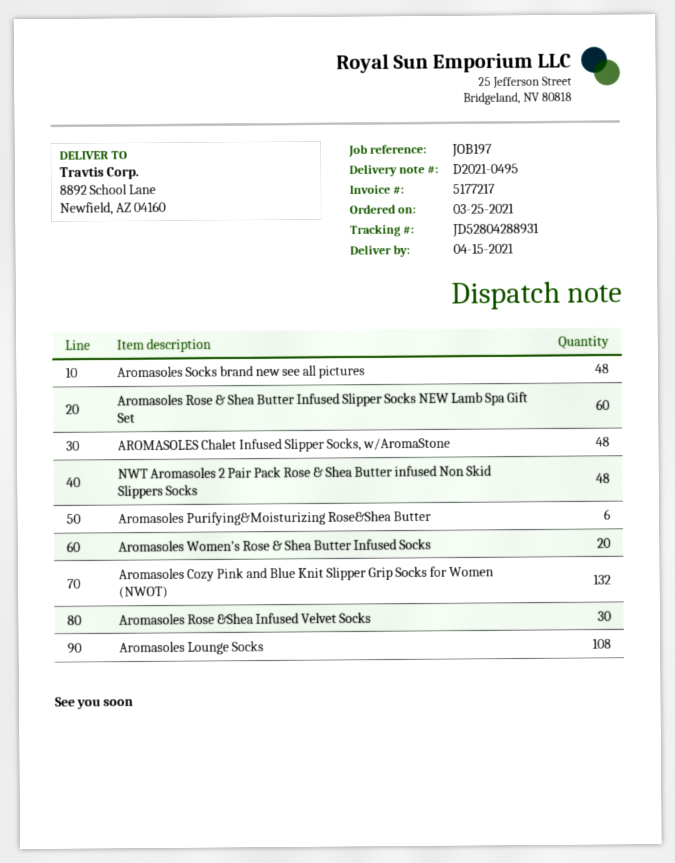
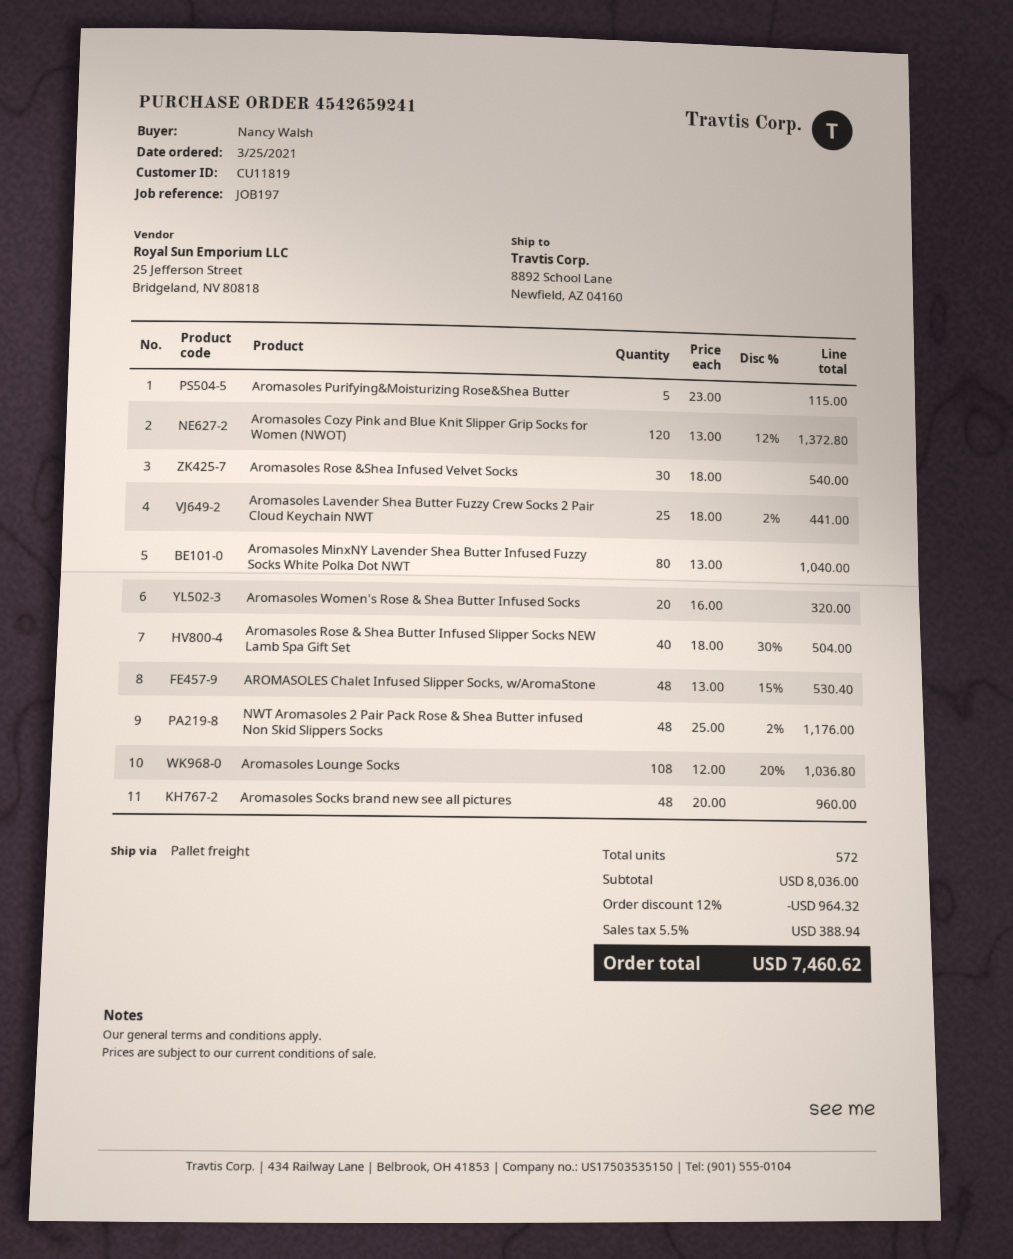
Aromasoles Rose & Shea Butter Infused Slipper Socks NEW Lamb Spa Gift Set: 60 -> 40
Aromasoles Purifying&Moisturizing Rose&Shea Butter: 6 -> 5
Aromasoles Cozy Pink and Blue Knit Slipper Grip Socks for Women (NWOT): 132 -> 120
Aromasoles Lavender Shea Butter Fuzzy Crew Socks 2 Pair Cloud Keychain NWT: none -> 25
Aromasoles MinxNY Lavender Shea Butter Infused Fuzzy Socks White Polka Dot NWT: none -> 80

